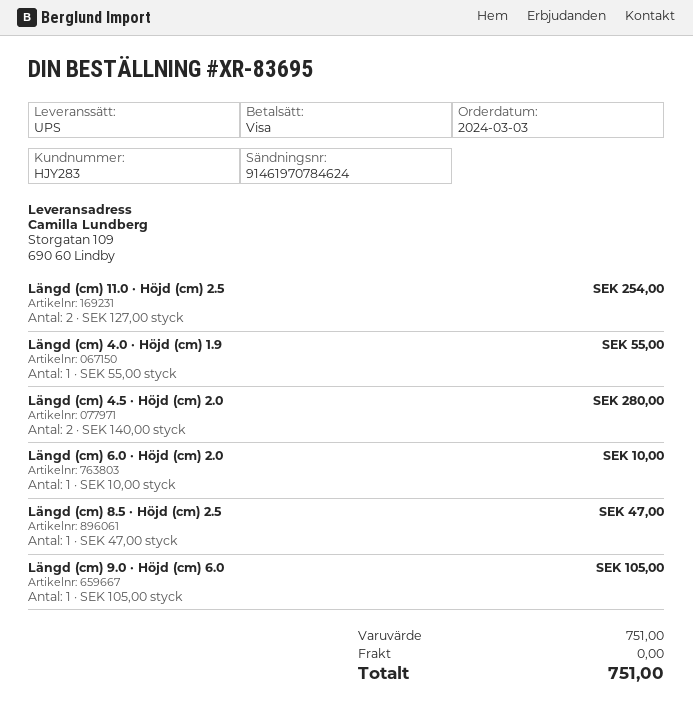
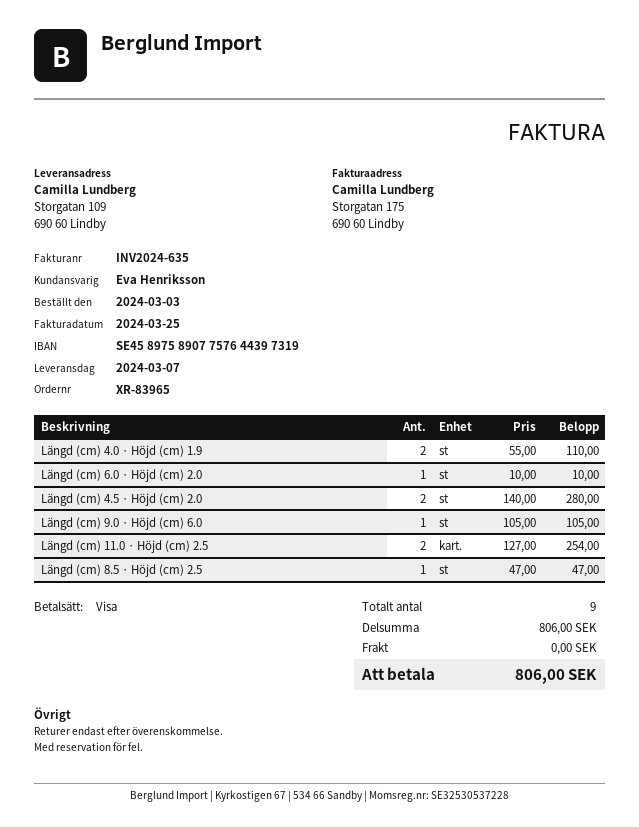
order number: XR-83695 -> XR-83965
Längd (cm) 4.0 · Höjd (cm) 1.9: 1 x 55.00 = 55.00 -> 2 x 55.00 = 110.00
subtotal: 751.00 -> 806.00
total: 751.00 -> 806.00

